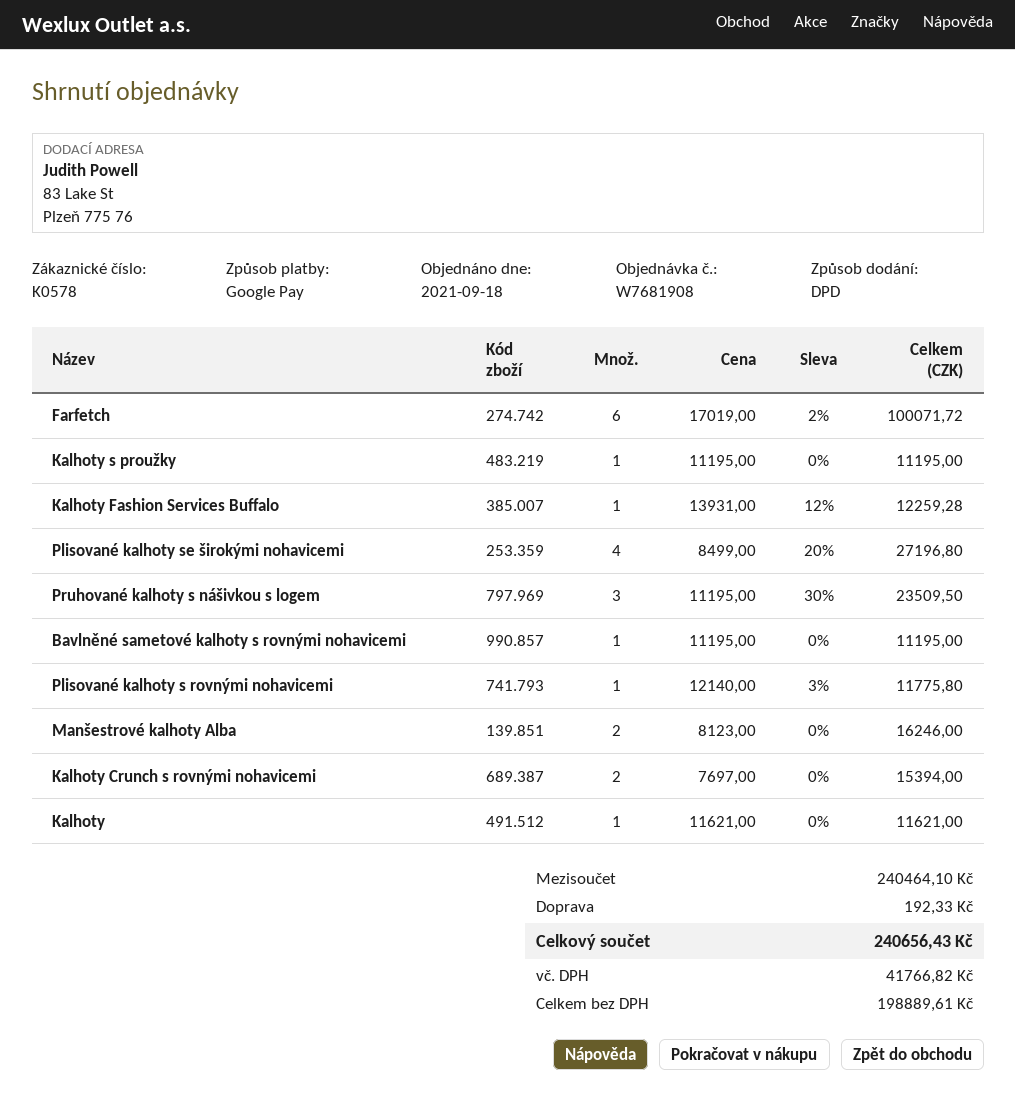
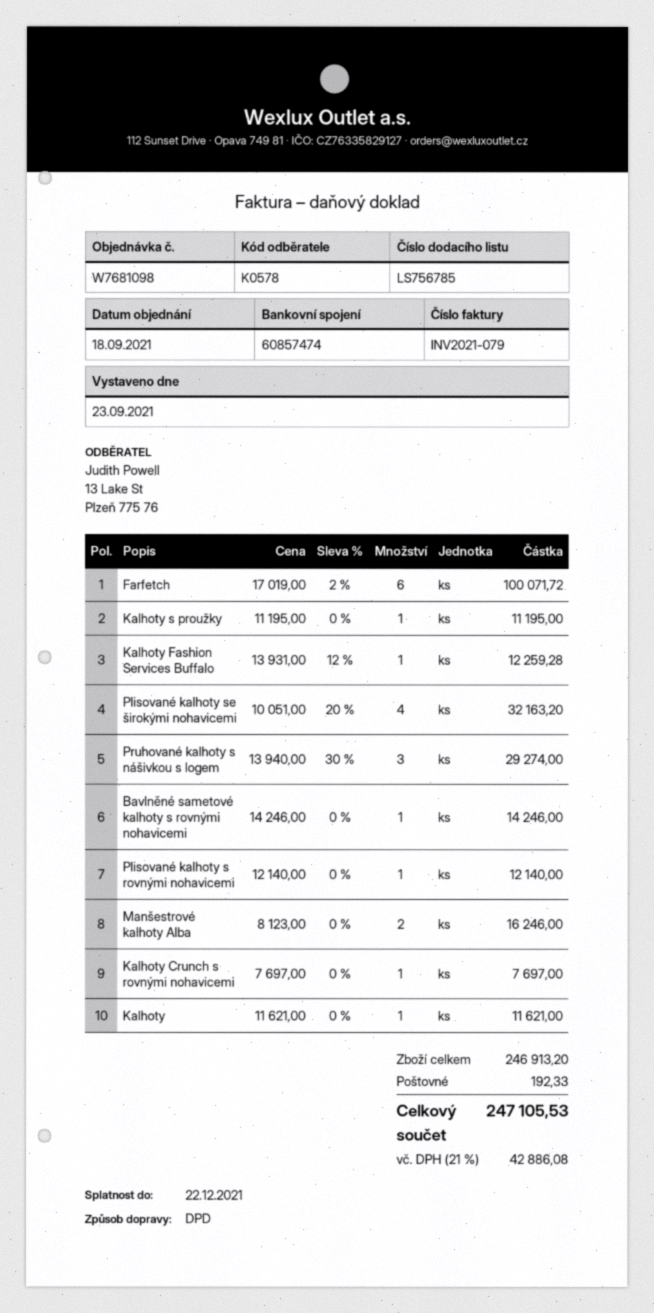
order number: W7681908 -> W7681098
Plisované kalhoty se širokými nohavicemi: 4 x 8499.00 - 20% = 27196.80 -> 4 x 10051.00 - 20% = 32163.20
Pruhované kalhoty s nášivkou s logem: 3 x 11195.00 - 30% = 23509.50 -> 3 x 13940.00 - 30% = 29274.00
Bavlněné sametové kalhoty s rovnými nohavicemi: 1 x 11195.00 = 11195.00 -> 1 x 14246.00 = 14246.00
Plisované kalhoty s rovnými nohavicemi: 1 x 12140.00 - 3% = 11775.80 -> 1 x 12140.00 = 12140.00
Kalhoty Crunch s rovnými nohavicemi: 2 x 7697.00 = 15394.00 -> 1 x 7697.00 = 7697.00
subtotal: 240464.10 -> 246913.20
tax: 41766.82 -> 42886.08
total: 240656.43 -> 247105.53

